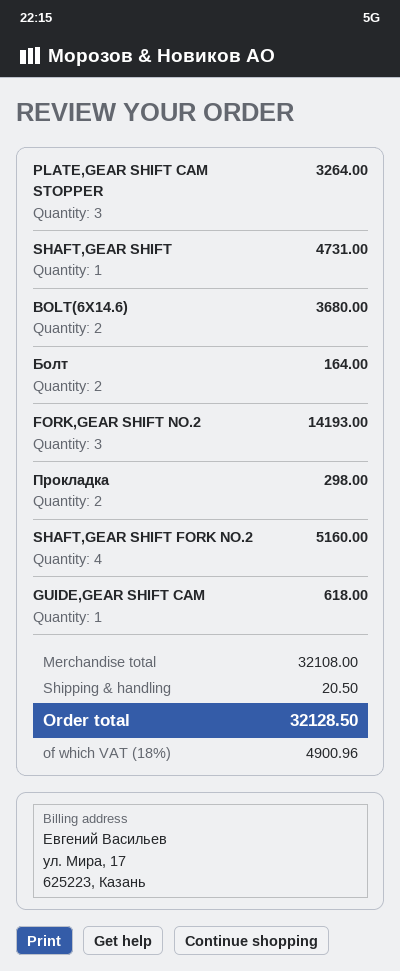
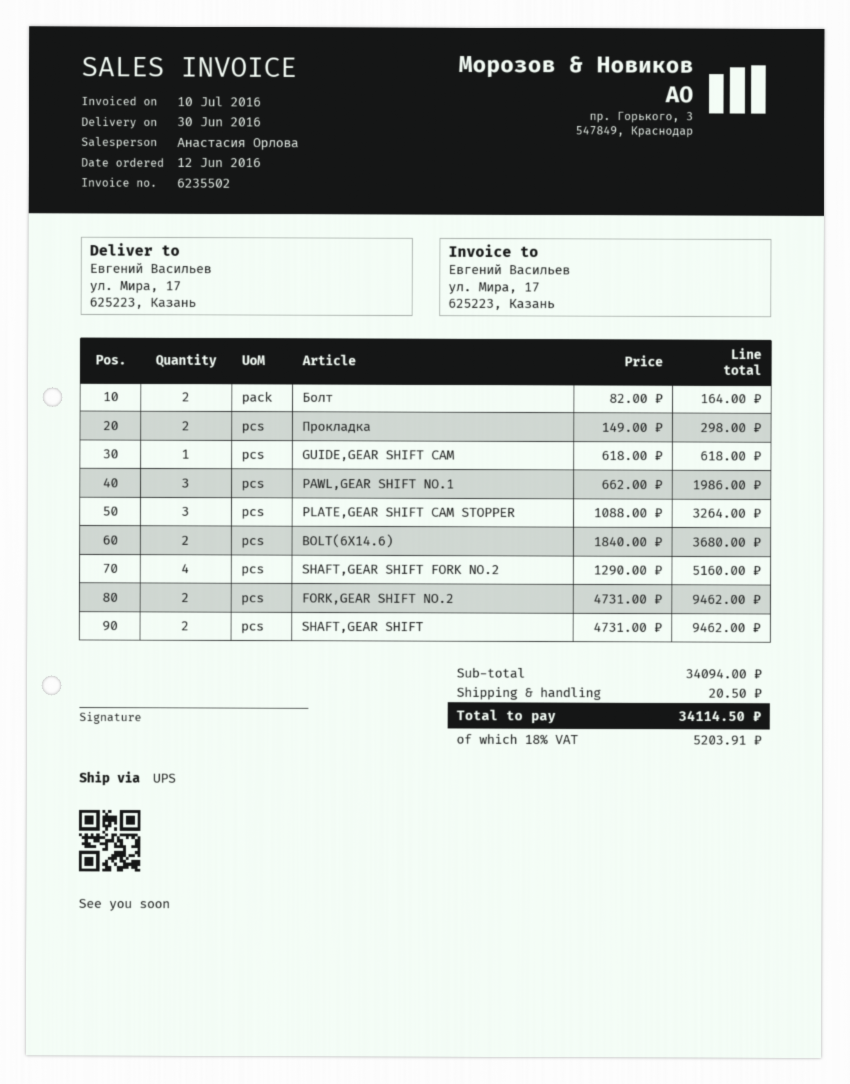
SHAFT,GEAR SHIFT: 1 for 4731.00 -> 2 for 9462.00
FORK,GEAR SHIFT NO.2: 3 for 14193.00 -> 2 for 9462.00
PAWL,GEAR SHIFT NO.1: none -> 3 for 1986.00
subtotal: 32108.00 -> 34094.00
tax: 18% = 4900.96 -> 18% = 5203.91
total: 32128.50 -> 34114.50

